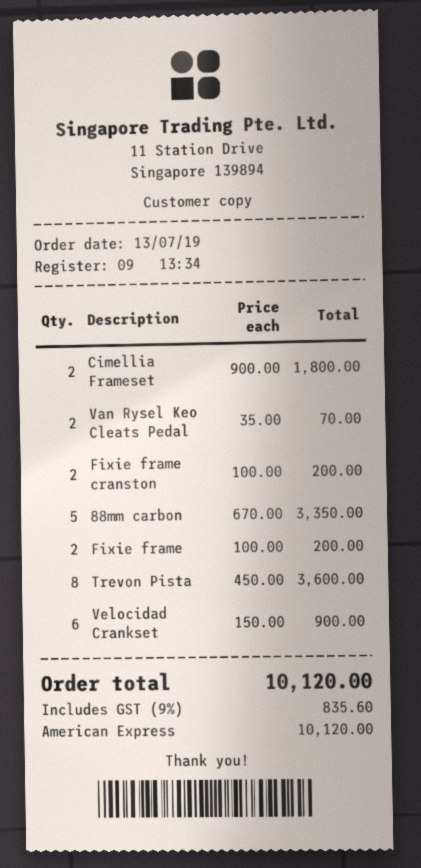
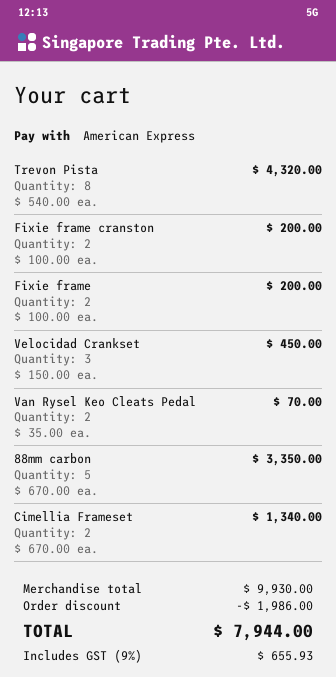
Cimellia Frameset: 2 x 900.00 = 1800.00 -> 2 x 670.00 = 1340.00
Trevon Pista: 8 x 450.00 = 3600.00 -> 8 x 540.00 = 4320.00
Velocidad Crankset: 6 x 150.00 = 900.00 -> 3 x 150.00 = 450.00
discount: none -> 1986.00
tax: 9% = 835.60 -> 9% = 655.93
total: 10120.00 -> 7944.00

